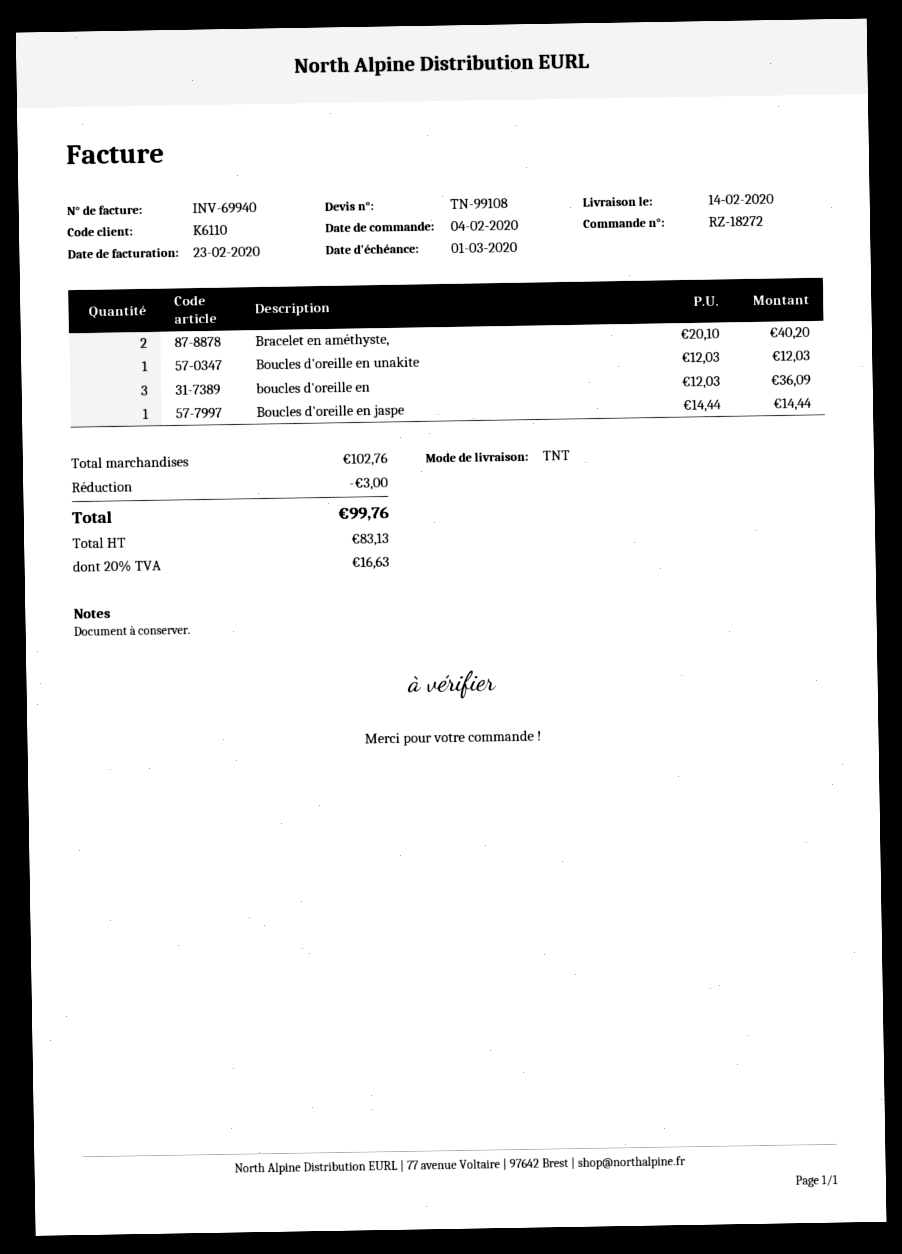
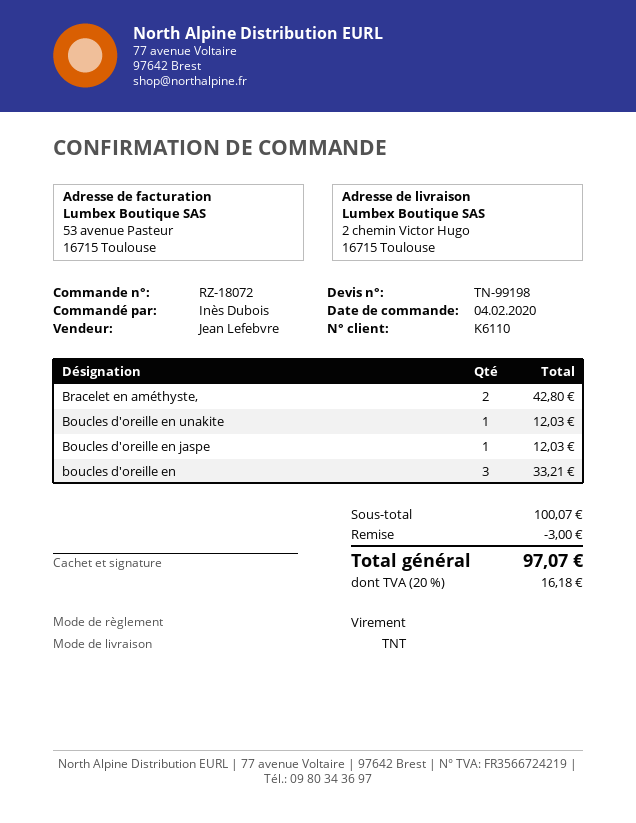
quote number: TN-99108 -> TN-99198
order number: RZ-18272 -> RZ-18072
Bracelet en améthyste,: 2 for 40.20 -> 2 for 42.80
boucles d'oreille en: 3 for 36.09 -> 3 for 33.21
Boucles d'oreille en jaspe: 1 for 14.44 -> 1 for 12.03
subtotal: 102.76 -> 100.07
tax: 20% = 16.63 -> 20% = 16.18
total: 99.76 -> 97.07

